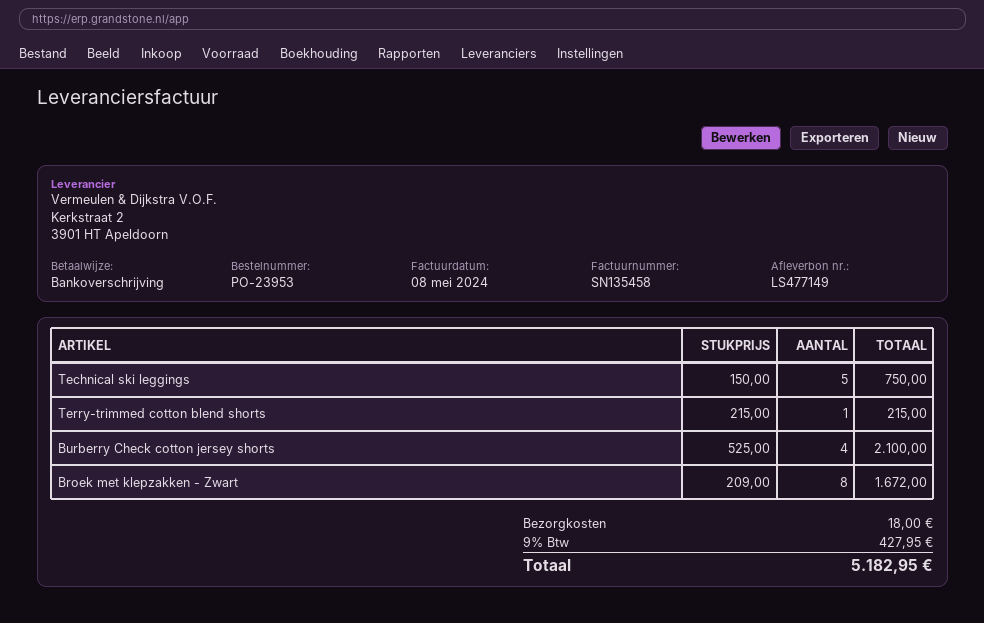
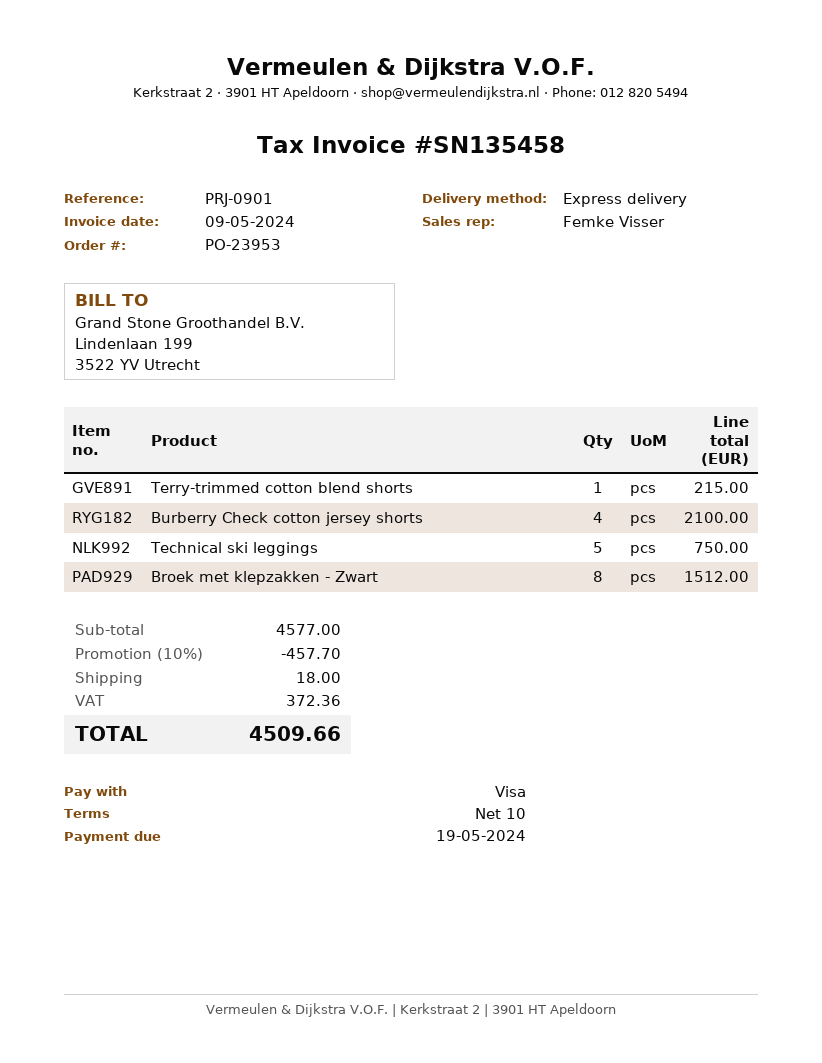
invoice date: 2024-05-08 -> 2024-05-09
payment method: bank transfer -> Visa
Broek met klepzakken - Zwart: 8 for 1672.00 -> 8 for 1512.00
discount: none -> 10% = 457.70
tax: 427.95 -> 372.36
total: 5182.95 -> 4509.66

